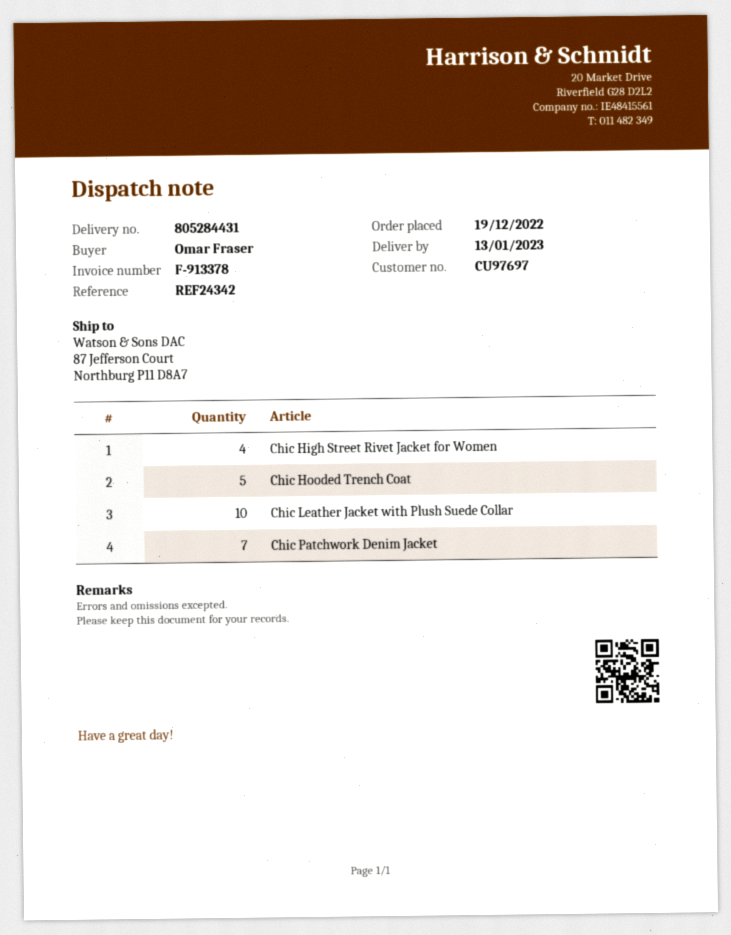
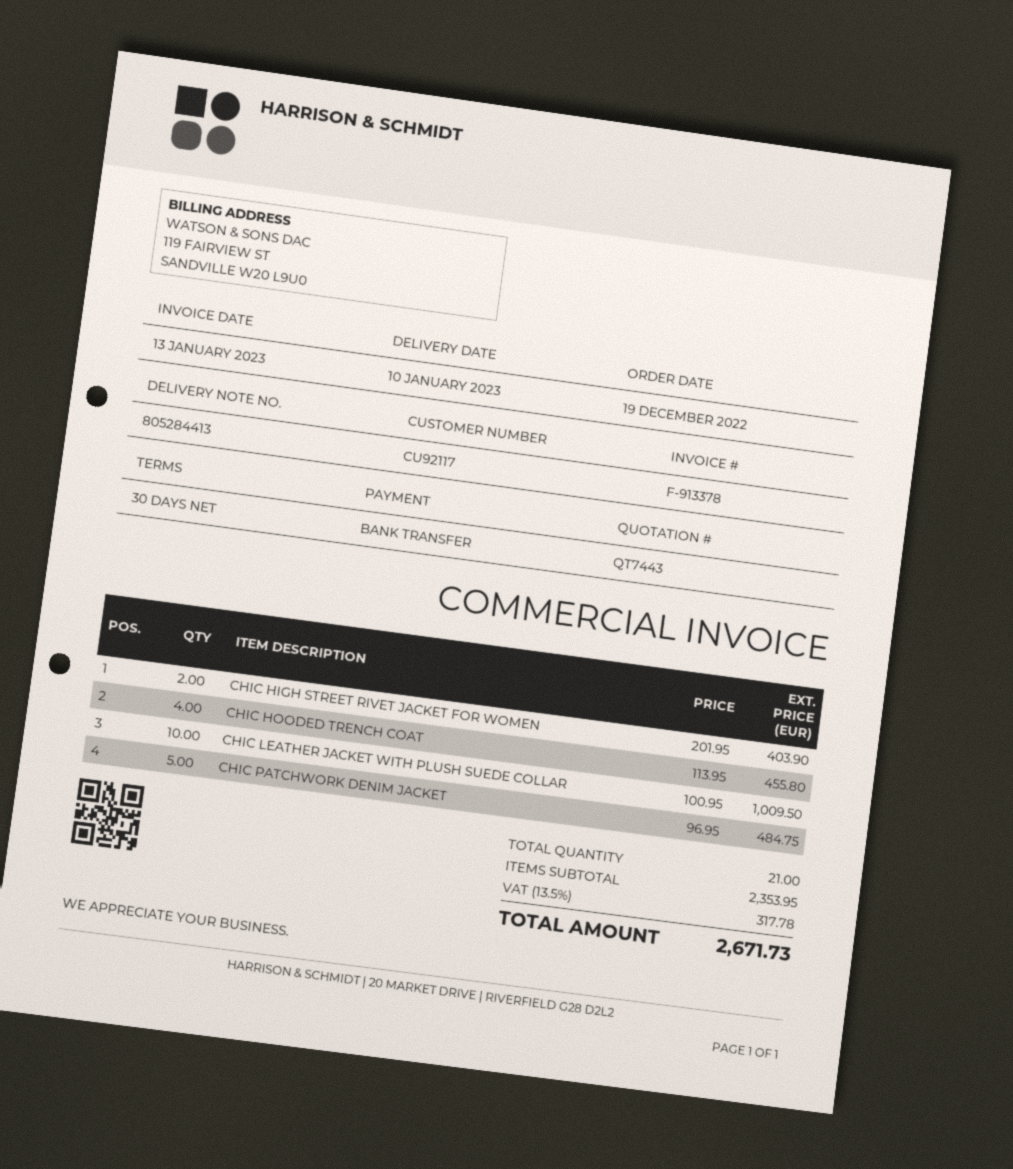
delivery note number: 805284431 -> 805284413
delivery date: 2023-01-13 -> 2023-01-10
customer number: CU97697 -> CU92117
Chic High Street Rivet Jacket for Women: 4 -> 2
Chic Hooded Trench Coat: 5 -> 4
Chic Patchwork Denim Jacket: 7 -> 5

